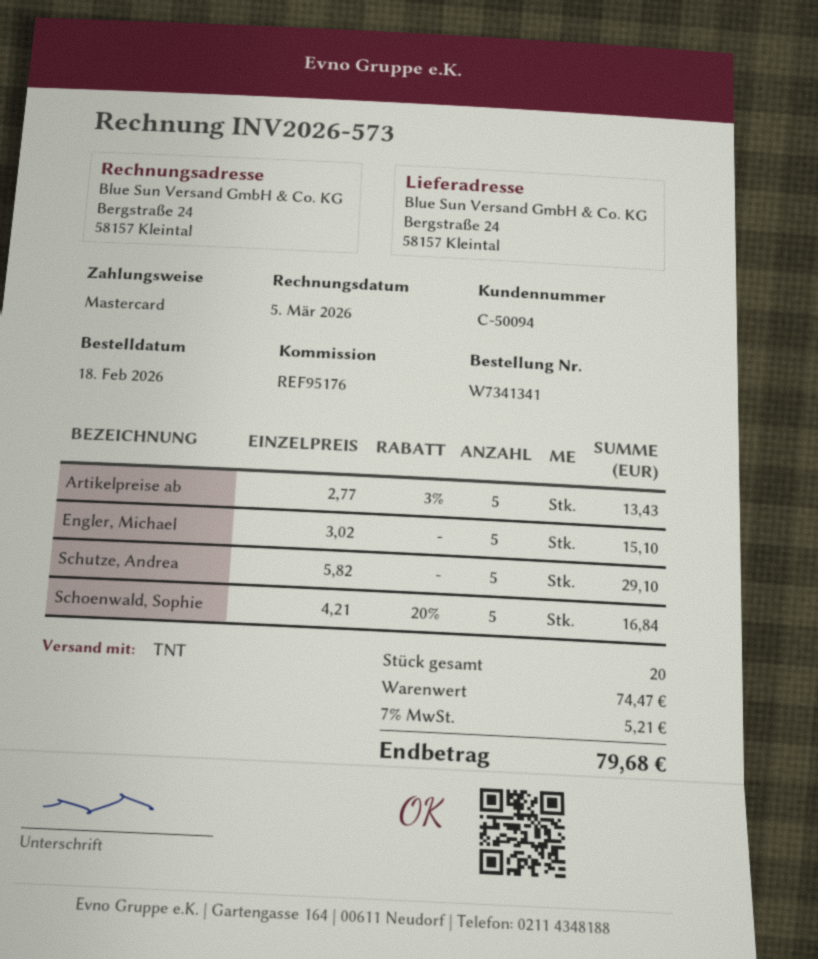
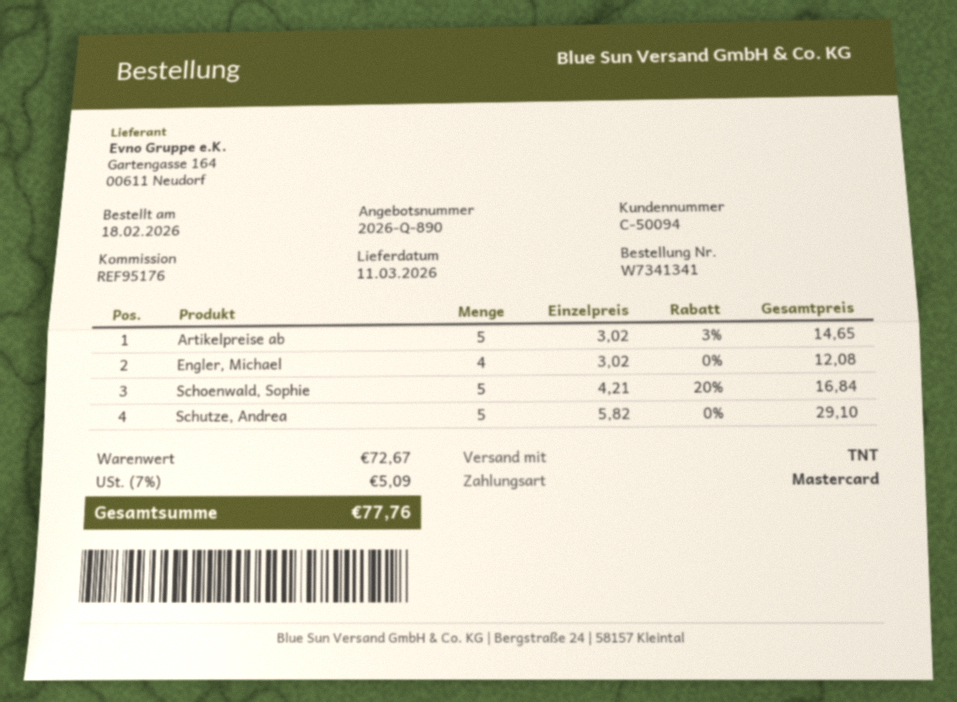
Artikelpreise ab: 5 x 2.77 - 3% = 13.43 -> 5 x 3.02 - 3% = 14.65
Engler, Michael: 5 x 3.02 = 15.10 -> 4 x 3.02 = 12.08
subtotal: 74.47 -> 72.67
tax: 7% = 5.21 -> 7% = 5.09
total: 79.68 -> 77.76

